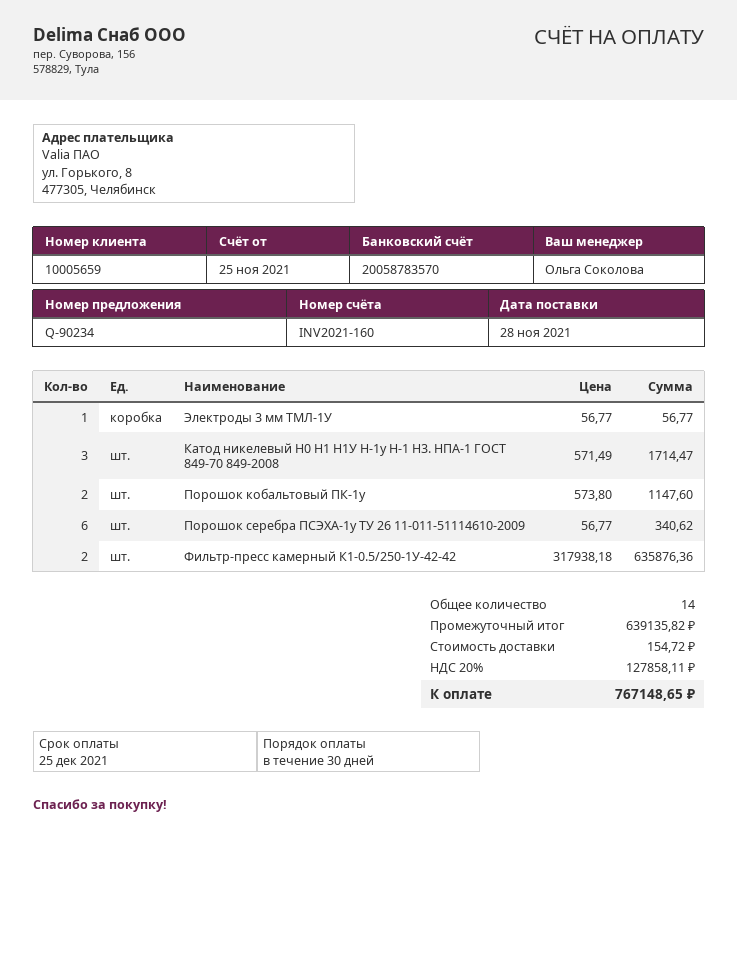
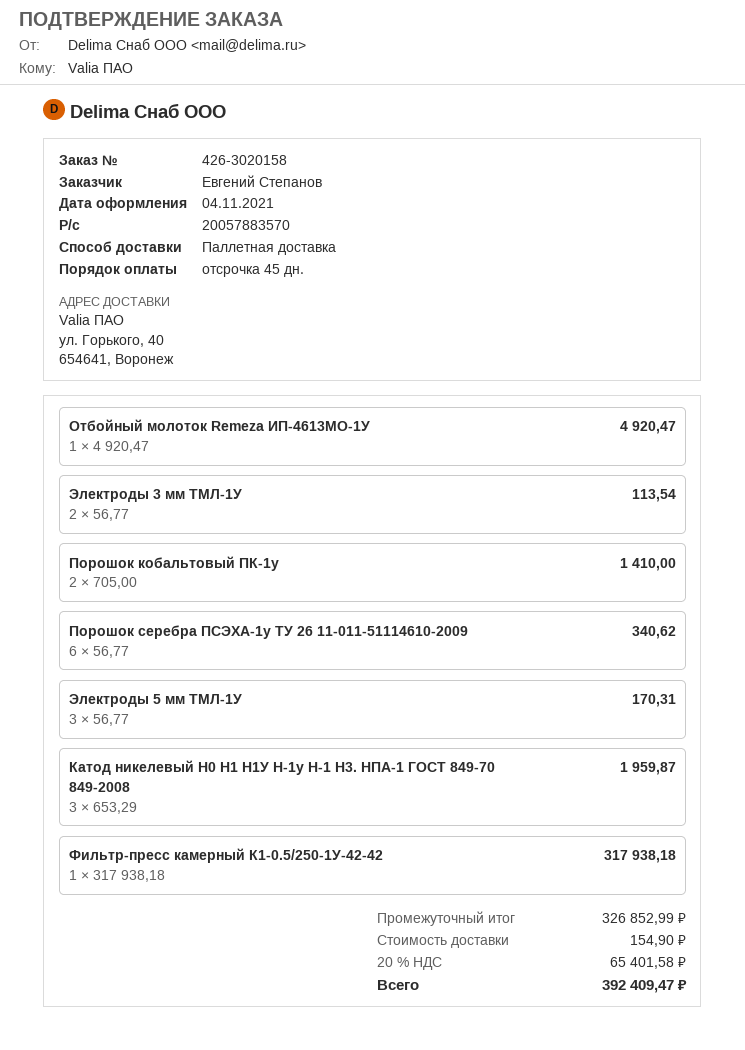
payment terms: 30 days -> 45 days
bank account: 20058783570 -> 20057883570
Электроды 3 мм ТМЛ-1У: 1 x 56.77 = 56.77 -> 2 x 56.77 = 113.54
Катод никелевый Н0 Н1 Н1У Н-1у Н-1 Н3. НПА-1 ГОСТ 849-70 849-2008: 3 x 571.49 = 1714.47 -> 3 x 653.29 = 1959.87
Порошок кобальтовый ПК-1у: 2 x 573.80 = 1147.60 -> 2 x 705.00 = 1410.00
Фильтр-пресс камерный К1-0.5/250-1У-42-42: 2 x 317938.18 = 635876.36 -> 1 x 317938.18 = 317938.18
Отбойный молоток Remeza ИП-4613МО-1У: none -> 1 x 4920.47 = 4920.47
Электроды 5 мм ТМЛ-1У: none -> 3 x 56.77 = 170.31
subtotal: 639135.82 -> 326852.99
shipping: 154.72 -> 154.90
tax: 20% = 127858.11 -> 20% = 65401.58
total: 767148.65 -> 392409.47

